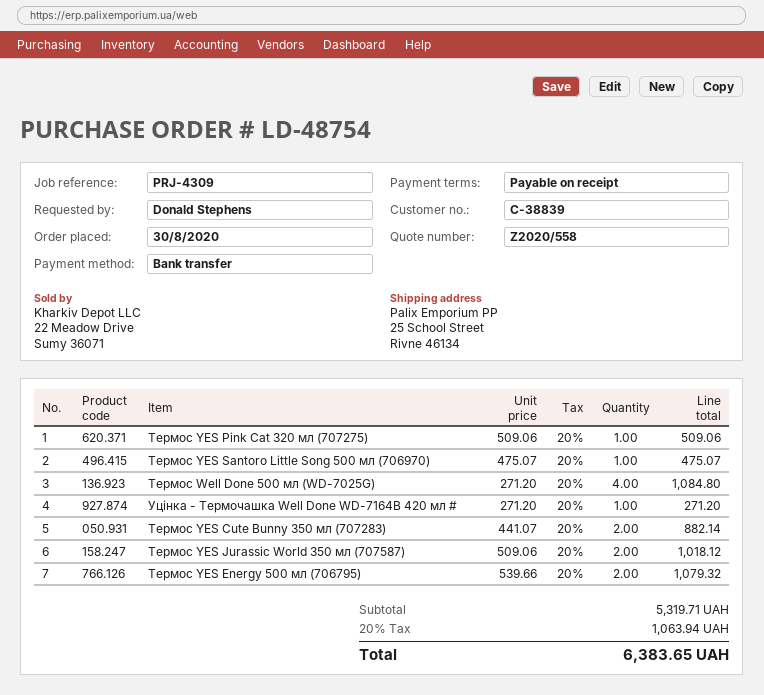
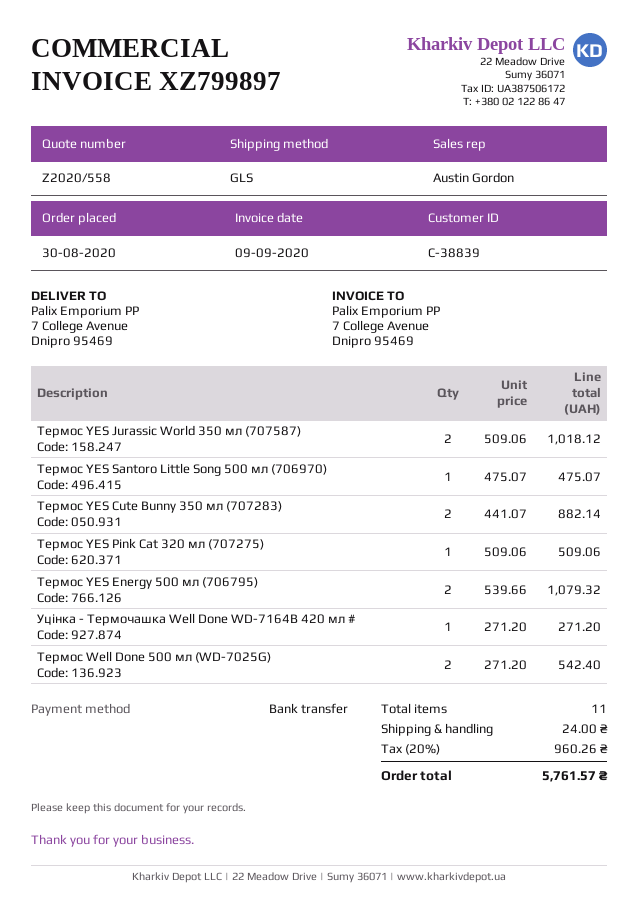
ship to: 25 School Street, Rivne 46134 -> 7 College Avenue, Dnipro 95469
Термос Well Done 500 мл (WD-7025G): 4 x 271.20 = 1084.80 -> 2 x 271.20 = 542.40
shipping: none -> 24.00
tax: 20% = 1063.94 -> 20% = 960.26
total: 6383.65 -> 5761.57

